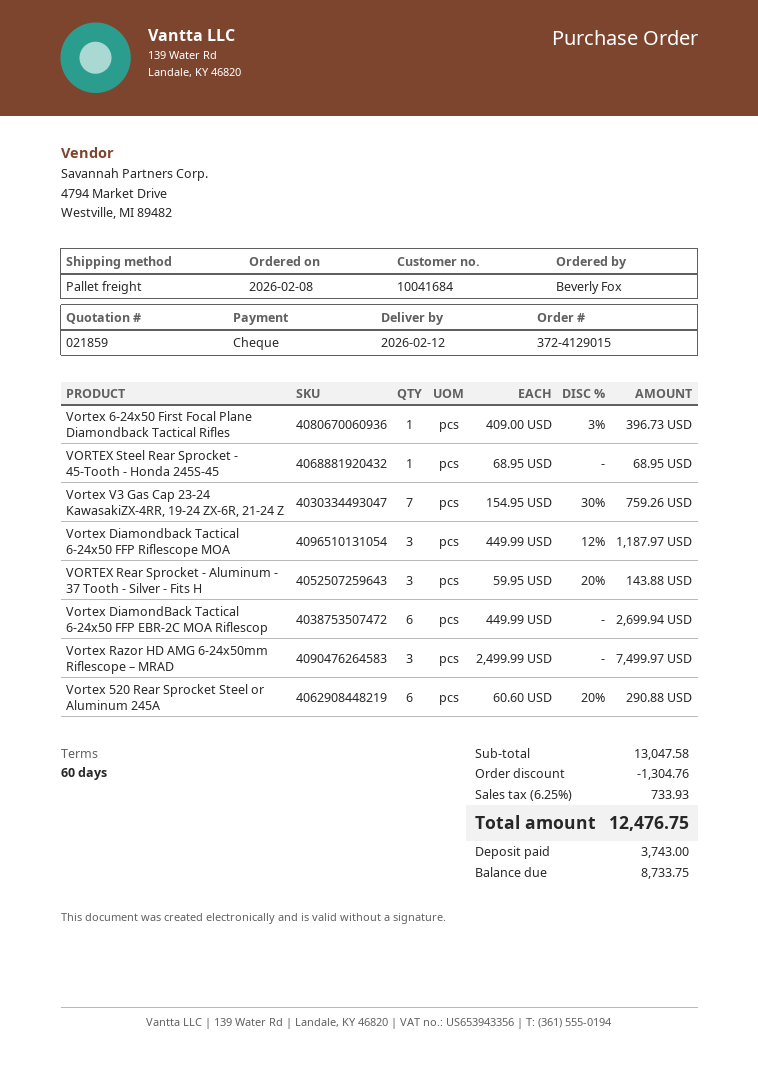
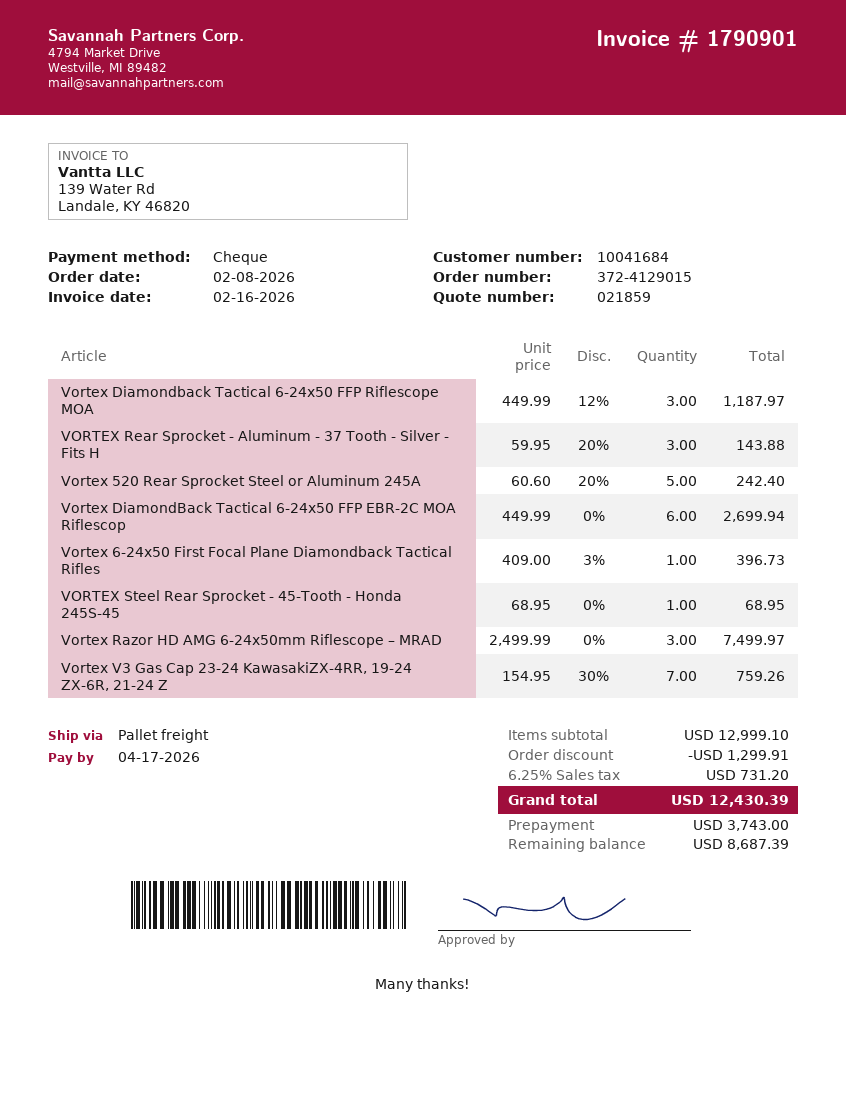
Vortex 520 Rear Sprocket Steel or Aluminum 245A: 6 x 60.60 - 20% = 290.88 -> 5 x 60.60 - 20% = 242.40
subtotal: 13047.58 -> 12999.10
discount: 1304.76 -> 1299.91
tax: 6.25% = 733.93 -> 6.25% = 731.20
total: 12476.75 -> 12430.39
balance: 8733.75 -> 8687.39

